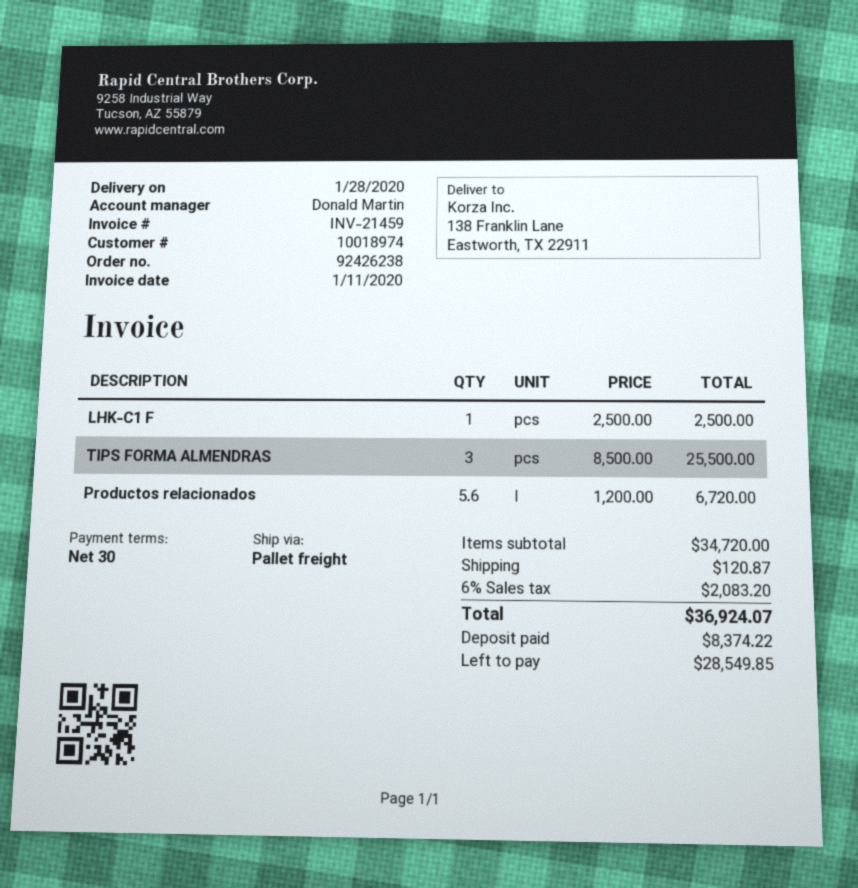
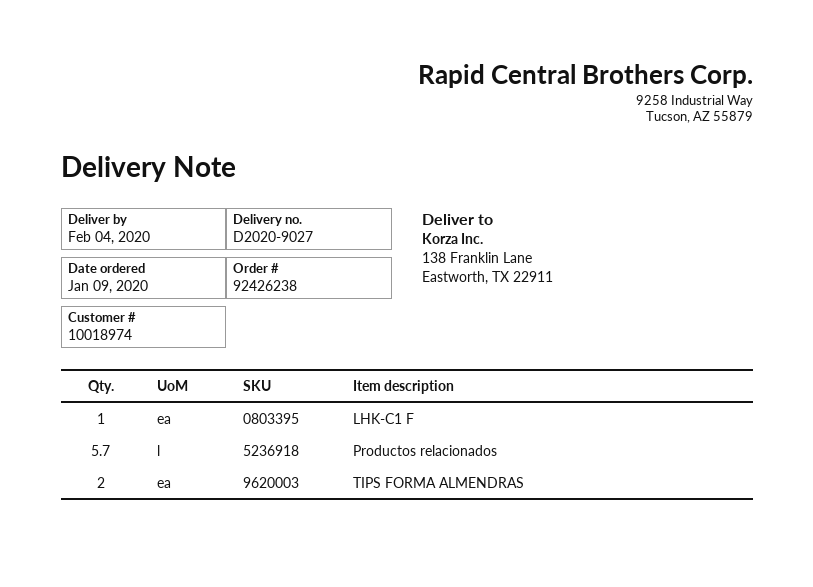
delivery date: 2020-01-28 -> 2020-02-04
TIPS FORMA ALMENDRAS: 3 -> 2
Productos relacionados: 5.6 -> 5.7

